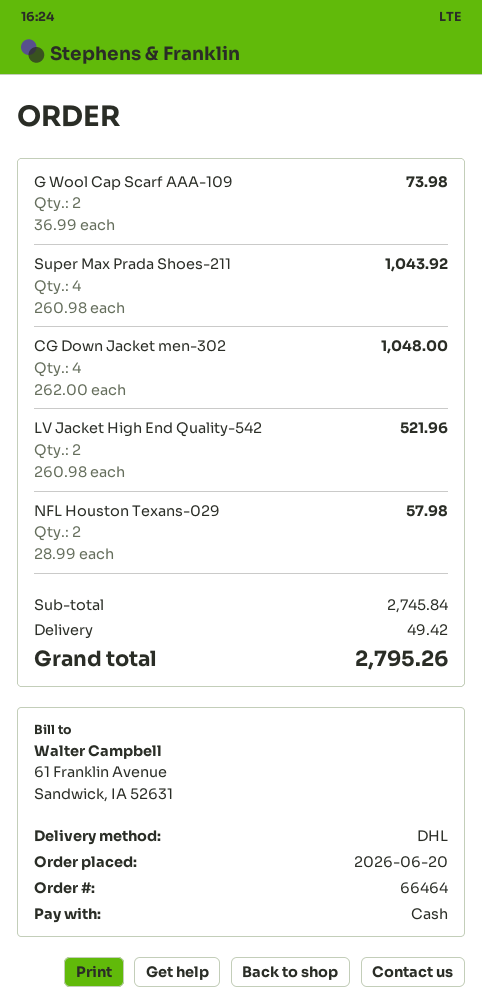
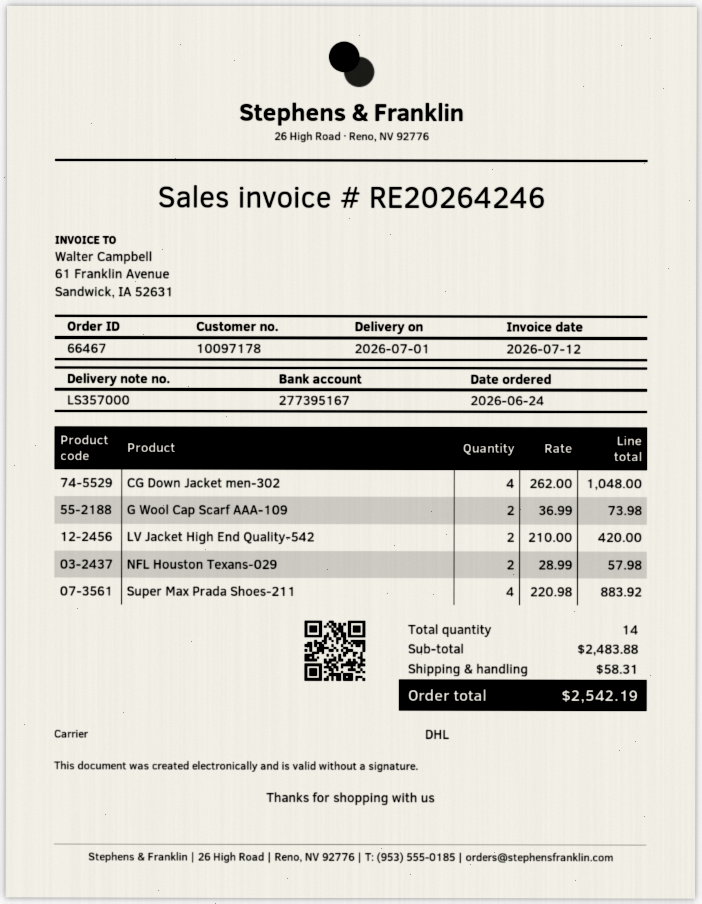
order number: 66464 -> 66467
order date: 2026-06-20 -> 2026-06-24
Super Max Prada Shoes-211: 4 x 260.98 = 1043.92 -> 4 x 220.98 = 883.92
LV Jacket High End Quality-542: 2 x 260.98 = 521.96 -> 2 x 210.00 = 420.00
subtotal: 2745.84 -> 2483.88
shipping: 49.42 -> 58.31
total: 2795.26 -> 2542.19

